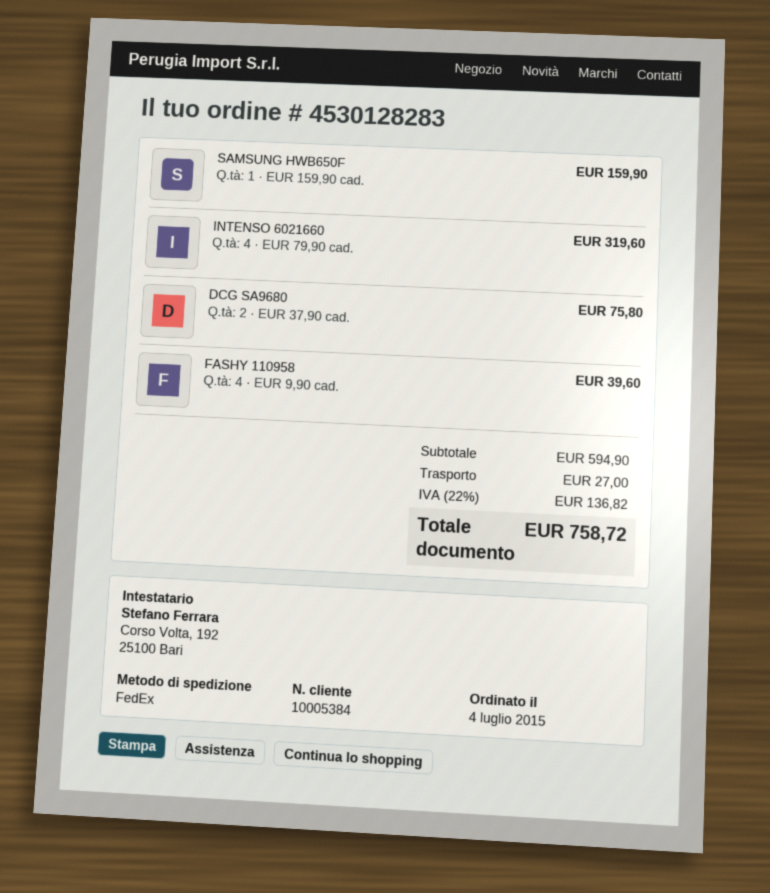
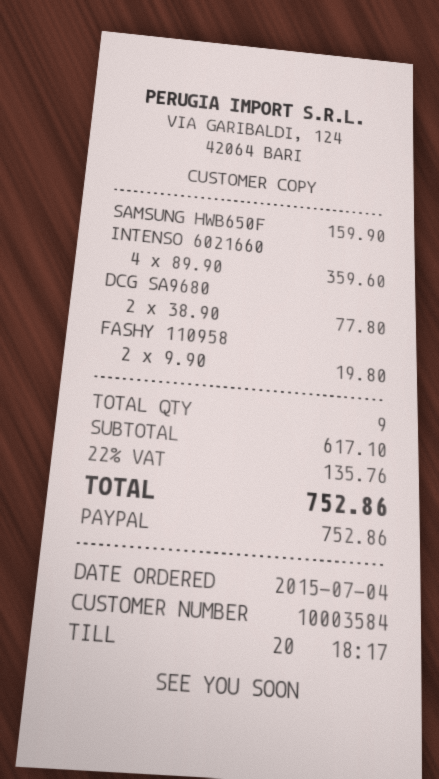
customer number: 10005384 -> 10003584
INTENSO 6021660: 4 x 79.90 = 319.60 -> 4 x 89.90 = 359.60
DCG SA9680: 2 x 37.90 = 75.80 -> 2 x 38.90 = 77.80
FASHY 110958: 4 x 9.90 = 39.60 -> 2 x 9.90 = 19.80
subtotal: 594.90 -> 617.10
shipping: 27.00 -> none
tax: 22% = 136.82 -> 22% = 135.76
total: 758.72 -> 752.86

